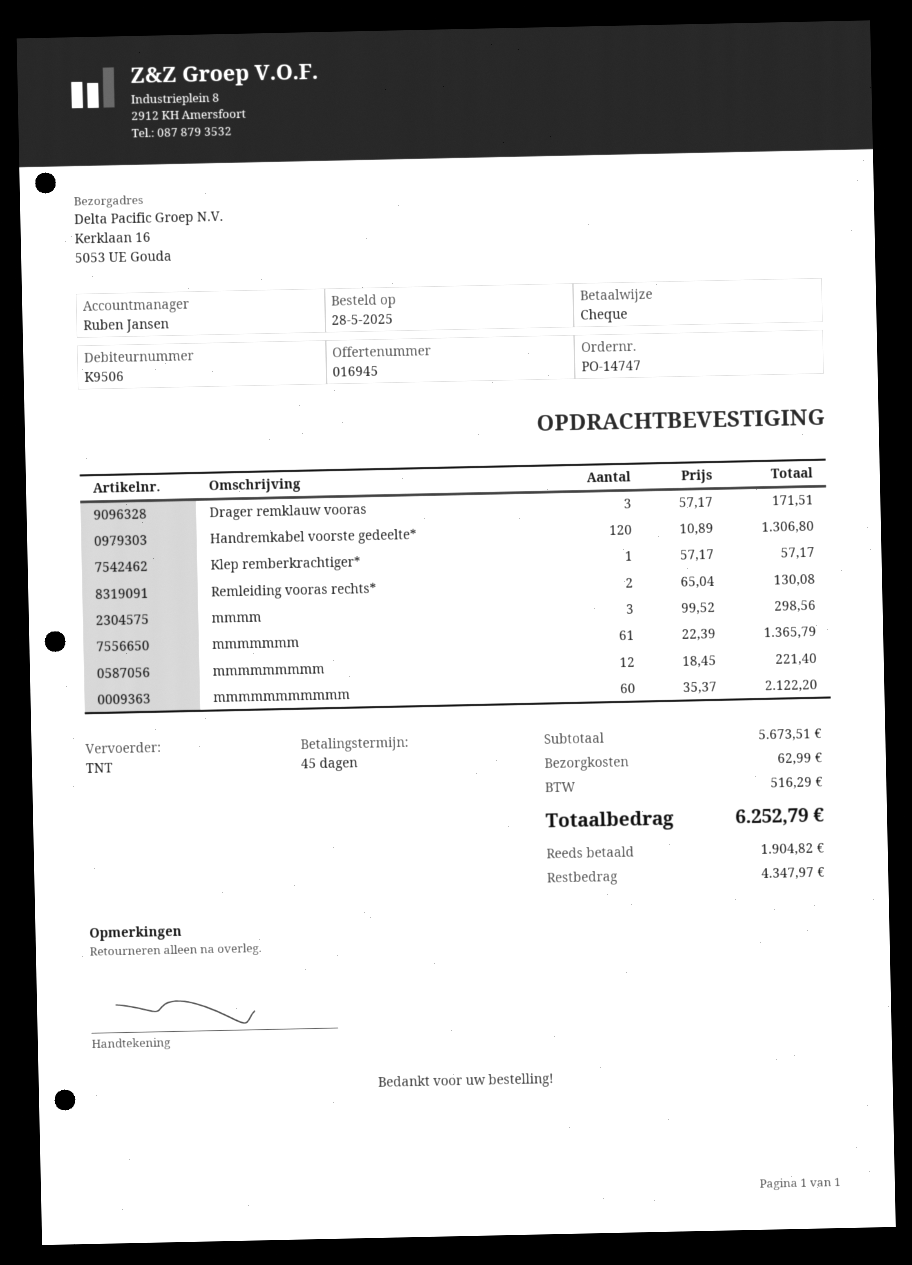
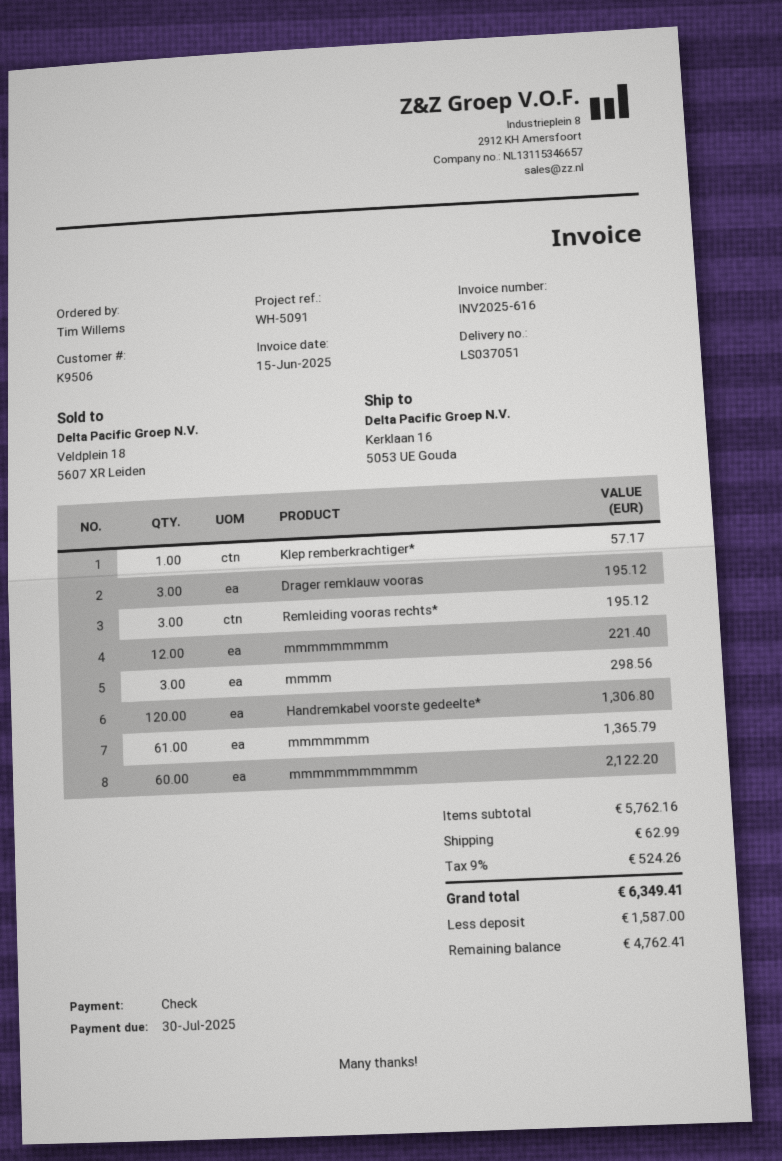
Drager remklauw vooras: 3 for 171.51 -> 3 for 195.12
Remleiding vooras rechts*: 2 for 130.08 -> 3 for 195.12
subtotal: 5673.51 -> 5762.16
tax: 516.29 -> 524.26
total: 6252.79 -> 6349.41
deposit: 1904.82 -> 1587.00
balance: 4347.97 -> 4762.41

